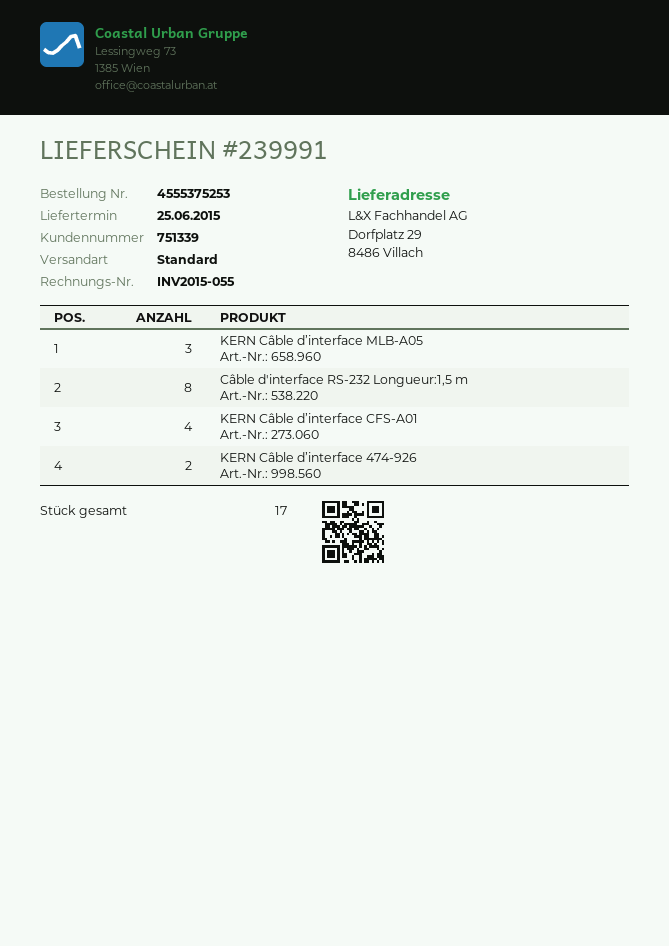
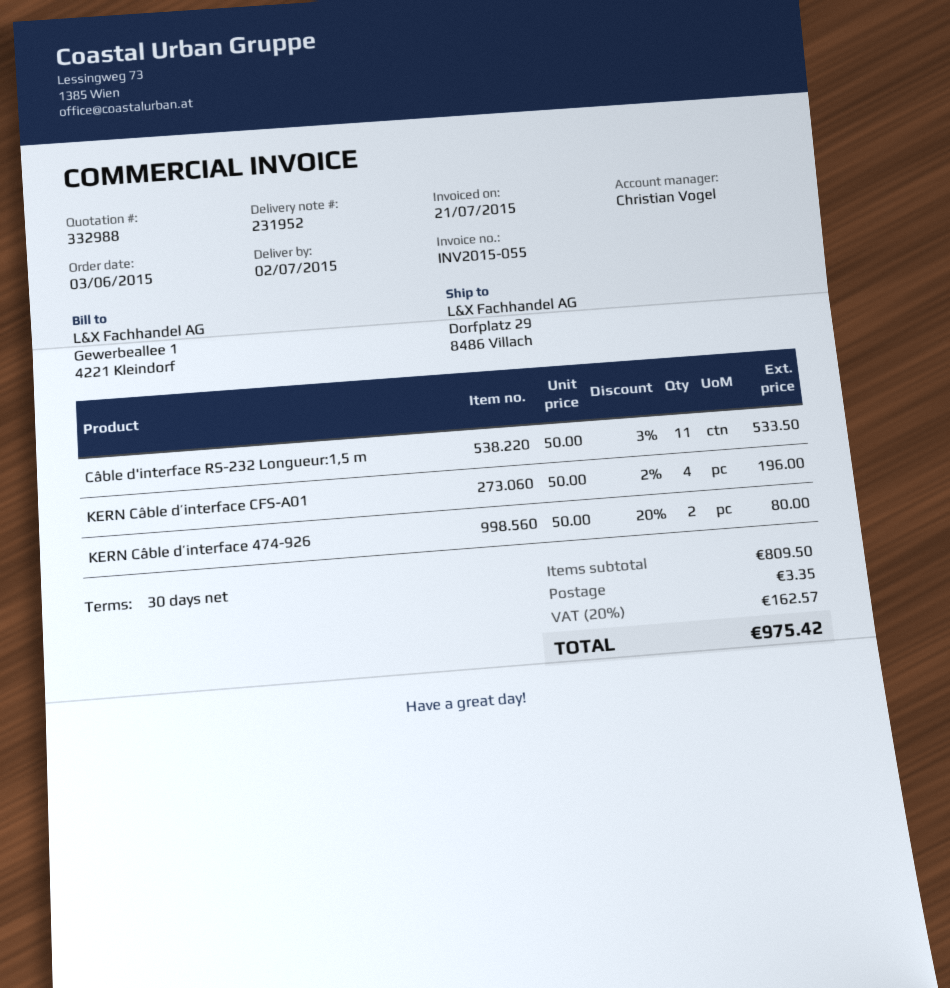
delivery note number: 239991 -> 231952
delivery date: 2015-06-25 -> 2015-07-02
KERN Câble dʼinterface MLB-A05: 3 -> none
Câble d'interface RS-232 Longueur:1,5 m: 8 -> 11

